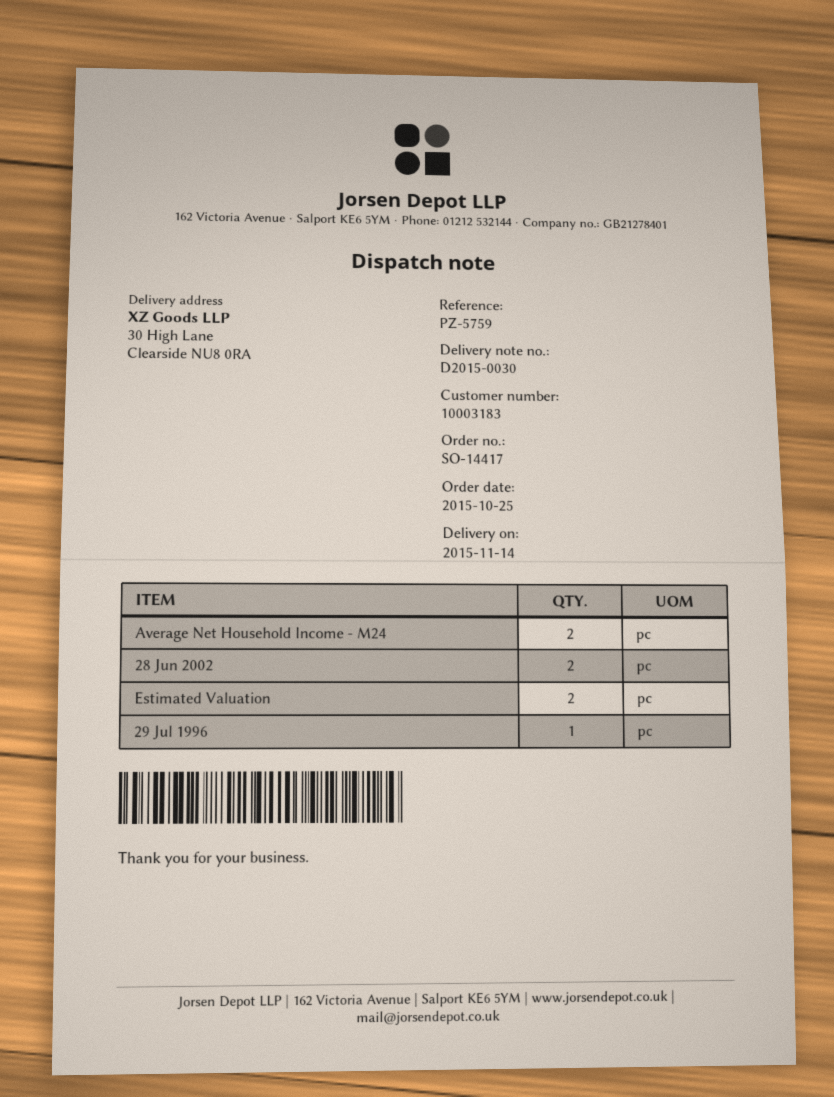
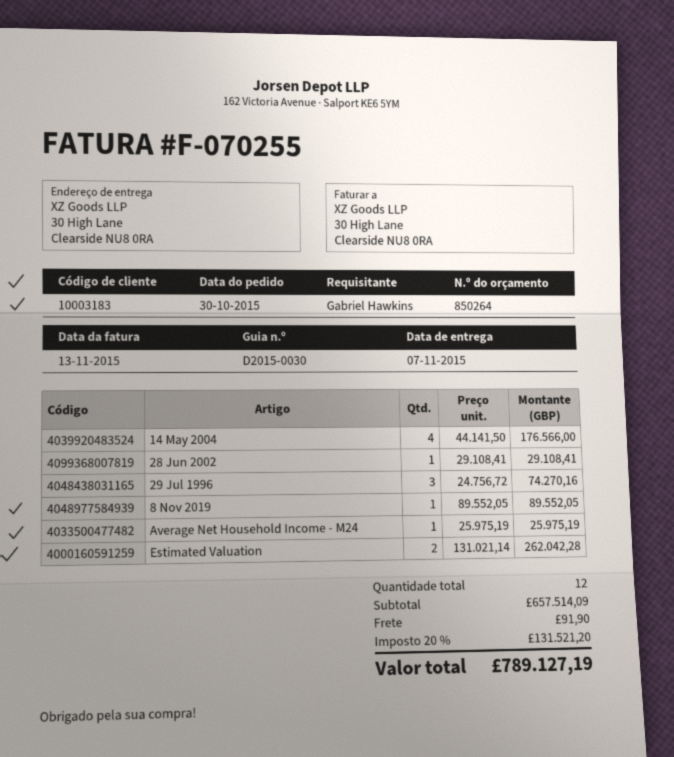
order date: 2015-10-25 -> 2015-10-30
delivery date: 2015-11-14 -> 2015-11-07
Average Net Household Income - M24: 2 -> 1
28 Jun 2002: 2 -> 1
29 Jul 1996: 1 -> 3
14 May 2004: none -> 4
8 Nov 2019: none -> 1

